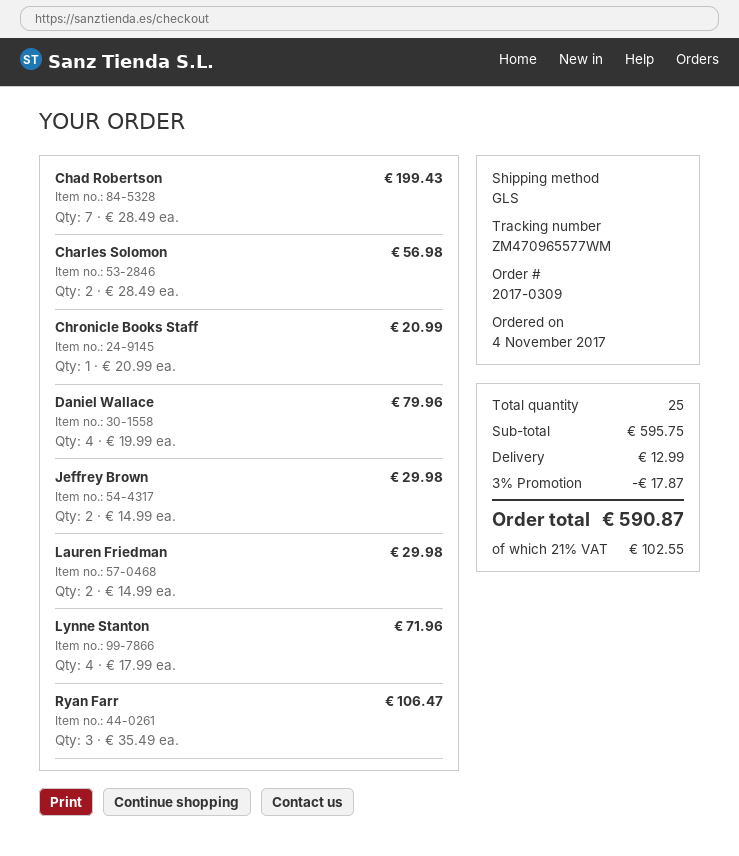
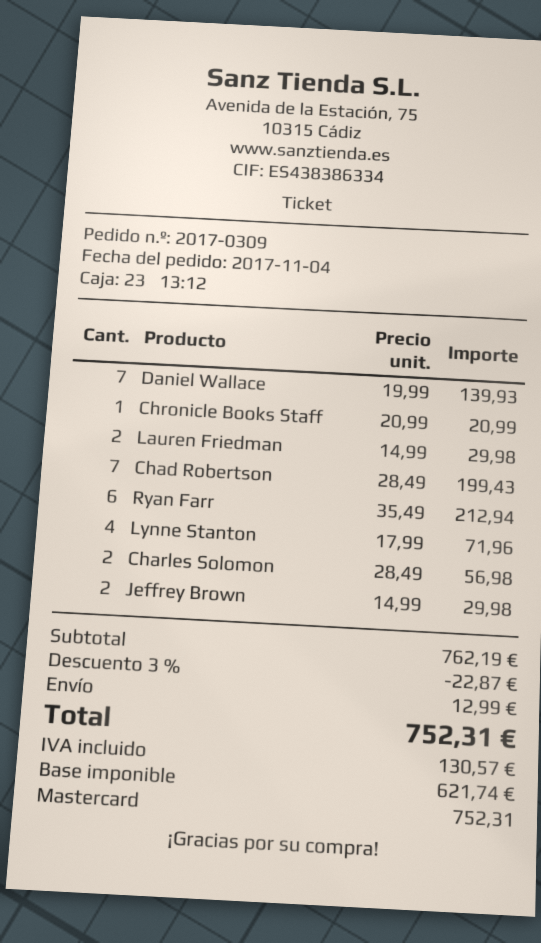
Daniel Wallace: 4 x 19.99 = 79.96 -> 7 x 19.99 = 139.93
Ryan Farr: 3 x 35.49 = 106.47 -> 6 x 35.49 = 212.94
subtotal: 595.75 -> 762.19
discount: 3% = 17.87 -> 3% = 22.87
tax: 102.55 -> 130.57
total: 590.87 -> 752.31

